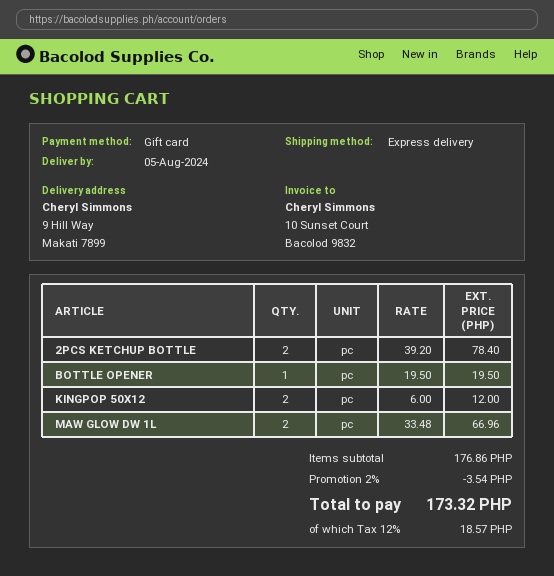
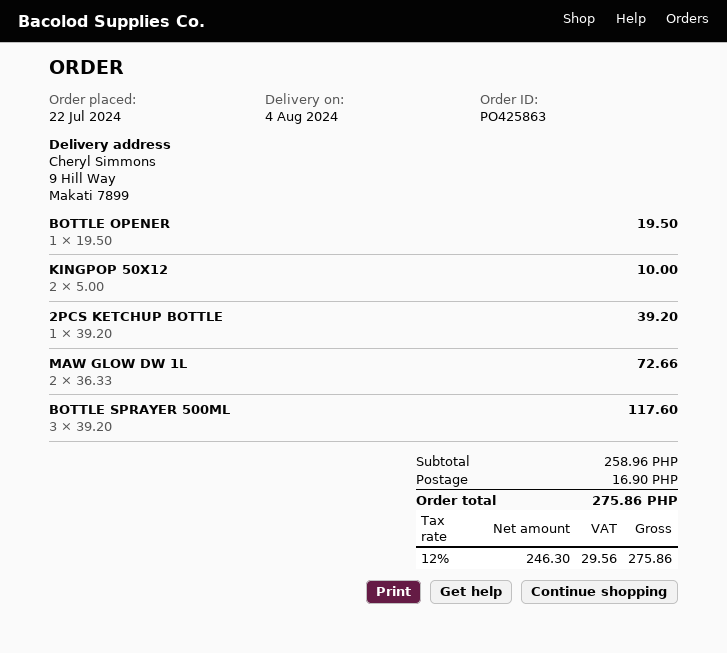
delivery date: 2024-08-05 -> 2024-08-04
2PCS KETCHUP BOTTLE: 2 x 39.20 = 78.40 -> 1 x 39.20 = 39.20
KINGPOP 50X12: 2 x 6.00 = 12.00 -> 2 x 5.00 = 10.00
MAW GLOW DW 1L: 2 x 33.48 = 66.96 -> 2 x 36.33 = 72.66
BOTTLE SPRAYER 500ML: none -> 3 x 39.20 = 117.60
subtotal: 176.86 -> 258.96
discount: 2% = 3.54 -> none
shipping: none -> 16.90
tax: 12% = 18.57 -> 12% = 29.56
total: 173.32 -> 275.86

